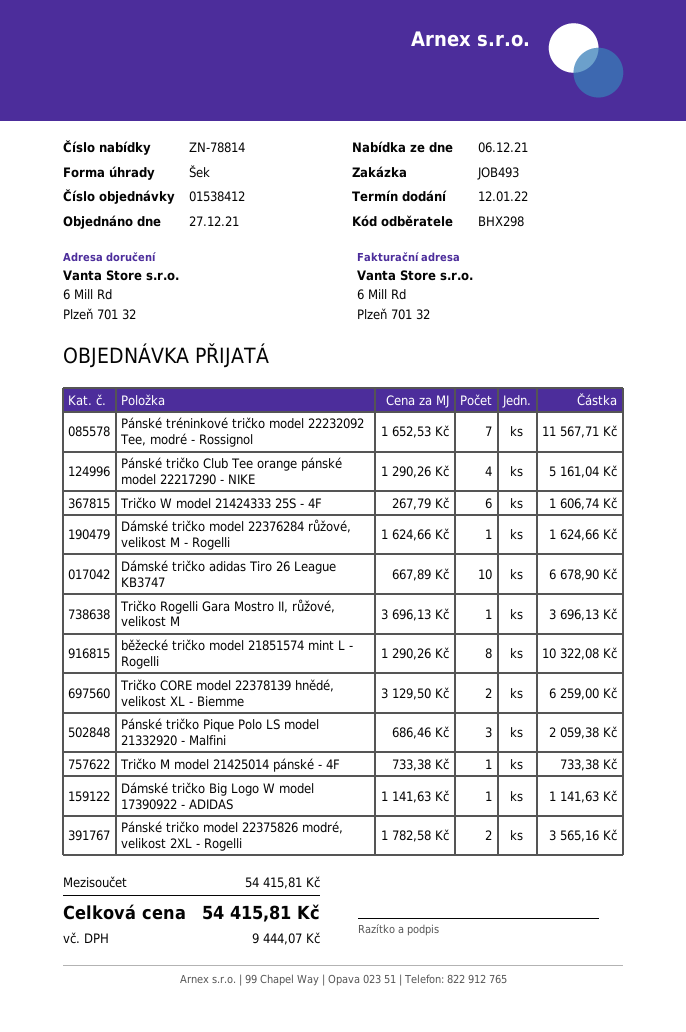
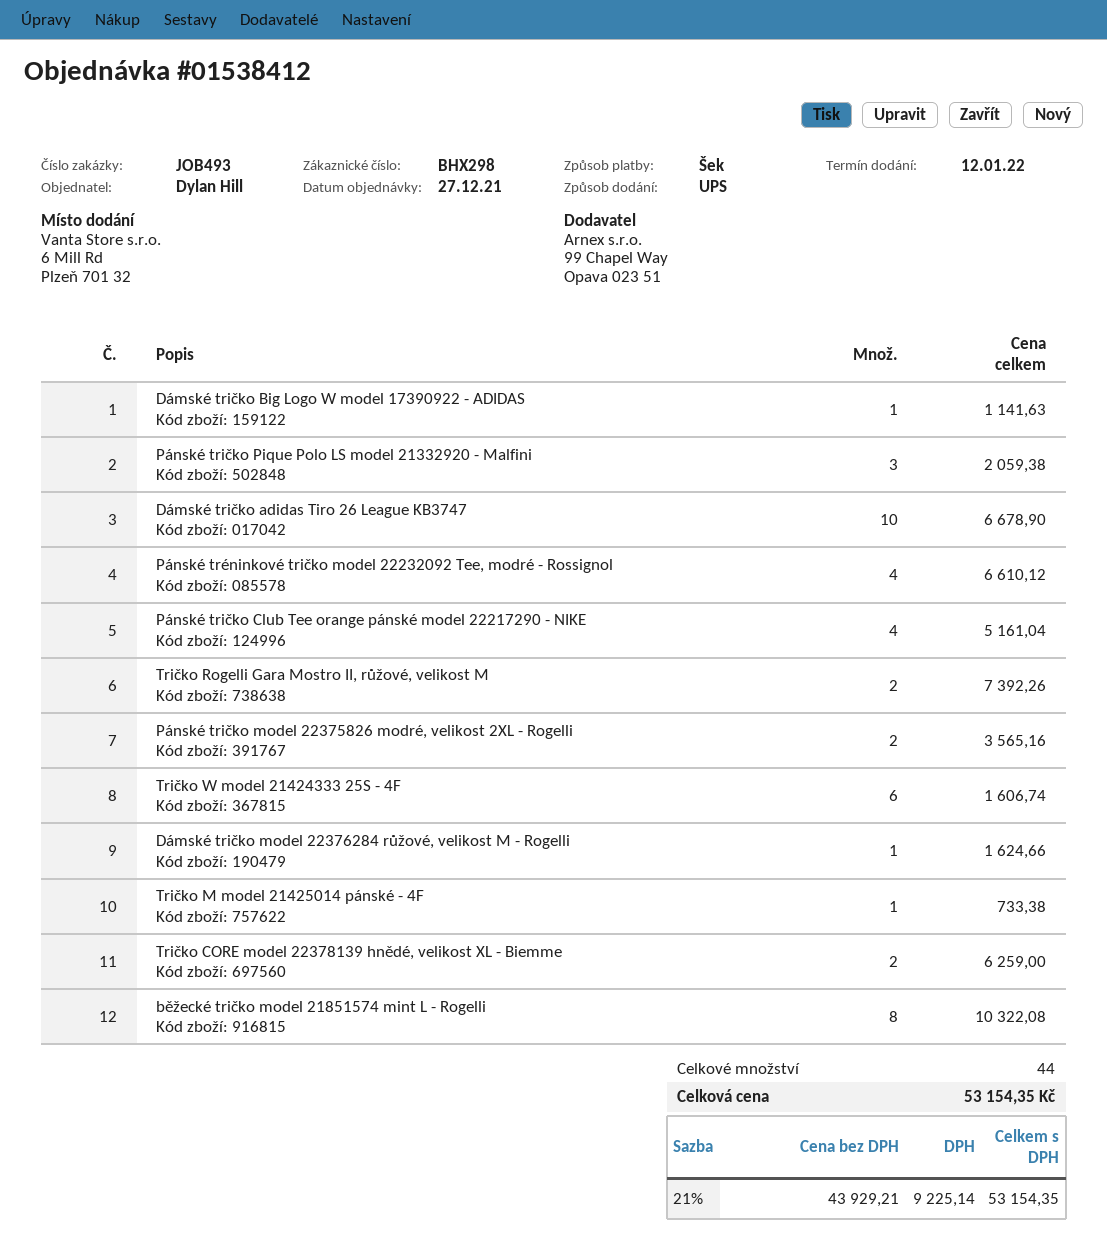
Pánské tréninkové tričko model 22232092 Tee, modré - Rossignol: 7 for 11567.71 -> 4 for 6610.12
Tričko Rogelli Gara Mostro II, růžové, velikost M: 1 for 3696.13 -> 2 for 7392.26
tax: 9444.07 -> 9225.14
total: 54415.81 -> 53154.35

